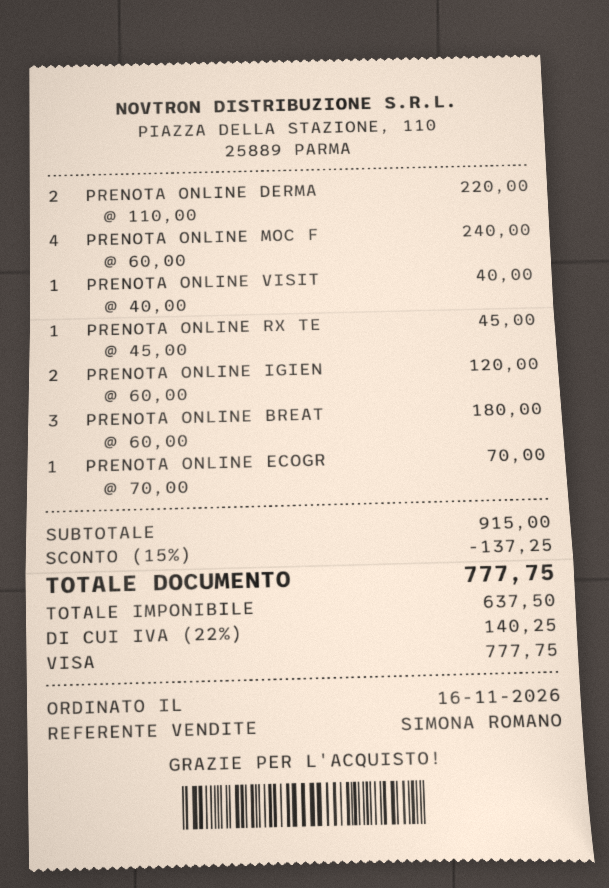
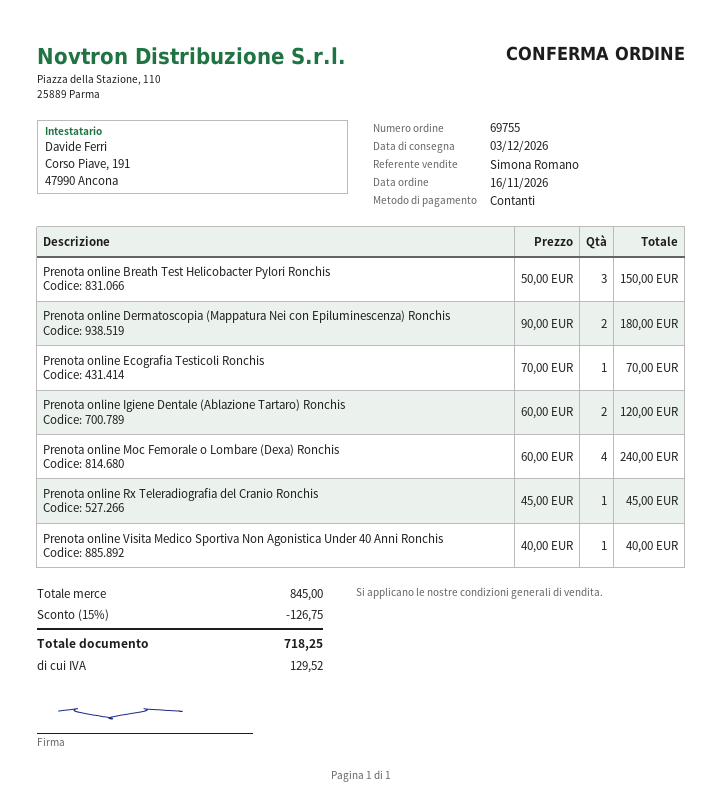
payment method: Visa -> cash
PRENOTA ONLINE DERMA: 2 x 110.00 = 220.00 -> 2 x 90.00 = 180.00
PRENOTA ONLINE BREAT: 3 x 60.00 = 180.00 -> 3 x 50.00 = 150.00
subtotal: 915.00 -> 845.00
discount: 15% = 137.25 -> 15% = 126.75
tax: 140.25 -> 129.52
total: 777.75 -> 718.25

